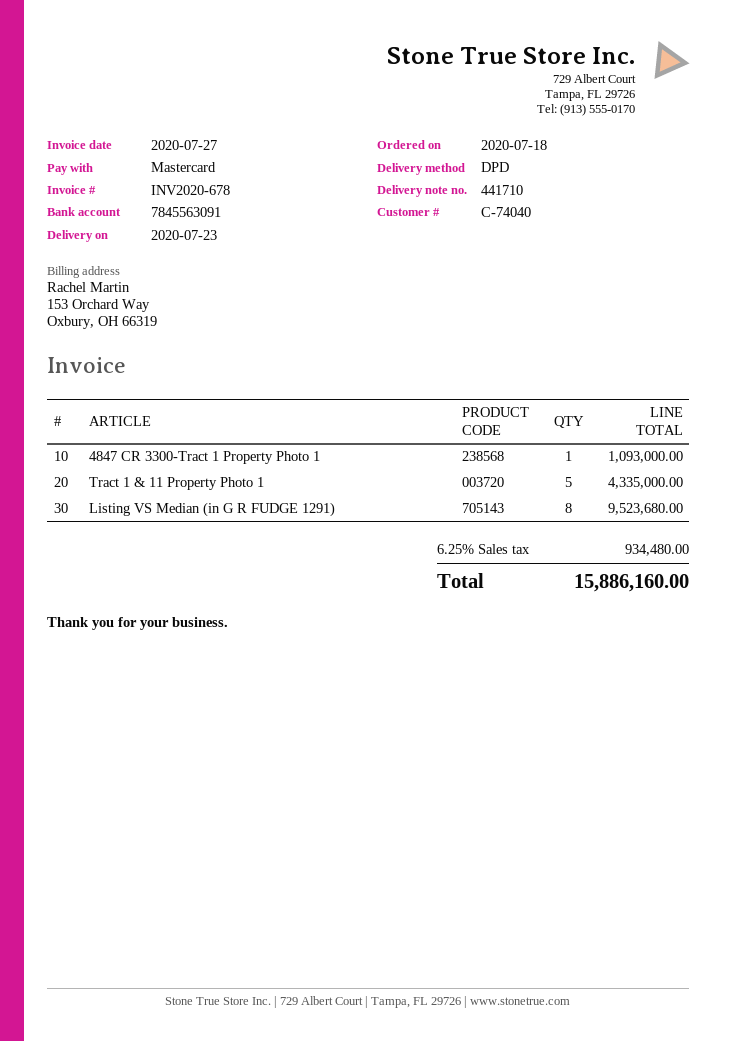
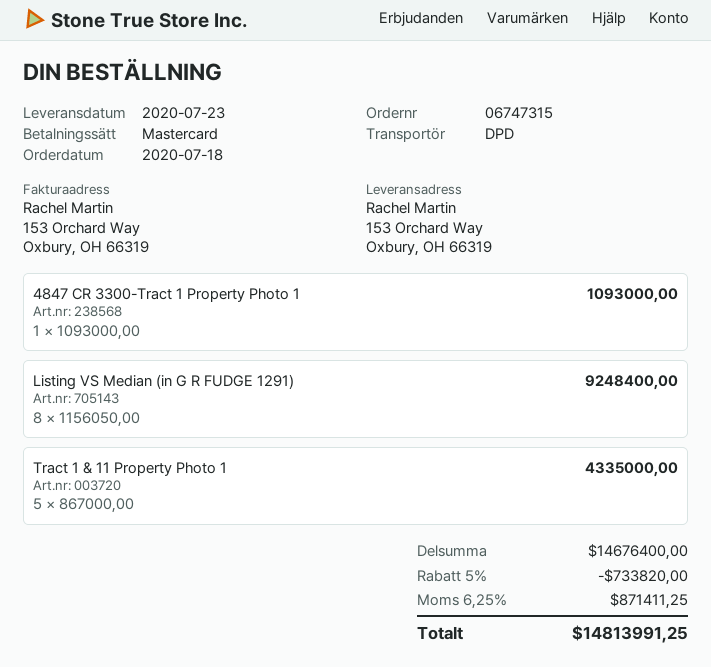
Listing VS Median (in G R FUDGE 1291): 8 for 9523680.00 -> 8 for 9248400.00
discount: none -> 5% = 733820.00
tax: 6.25% = 934480.00 -> 6.25% = 871411.25
total: 15886160.00 -> 14813991.25

